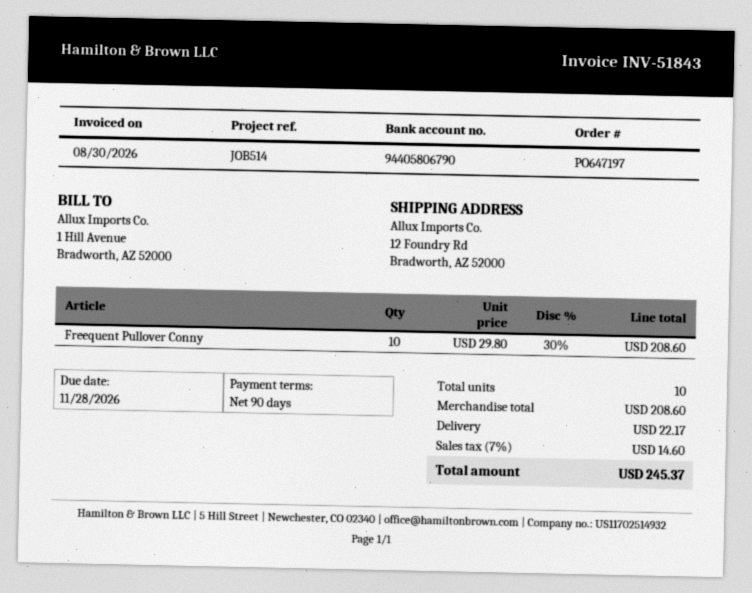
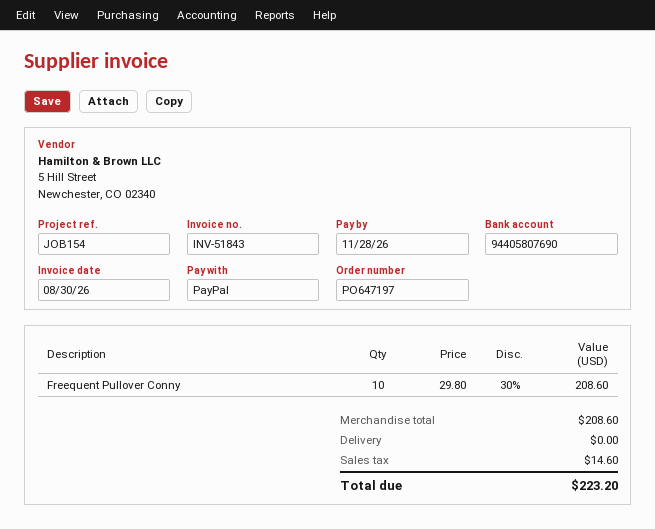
reference: JOB514 -> JOB154
bank account: 94405806790 -> 94405807690
shipping: 22.17 -> 0.00
total: 245.37 -> 223.20

